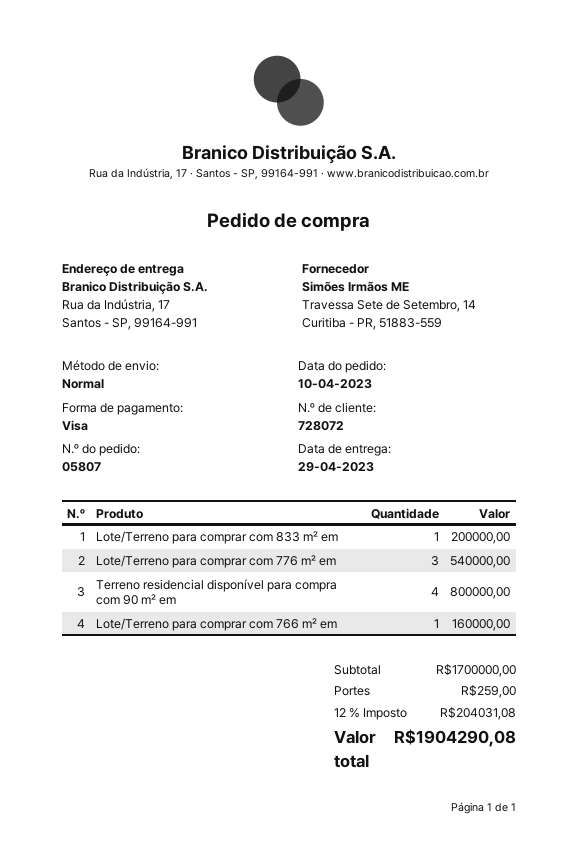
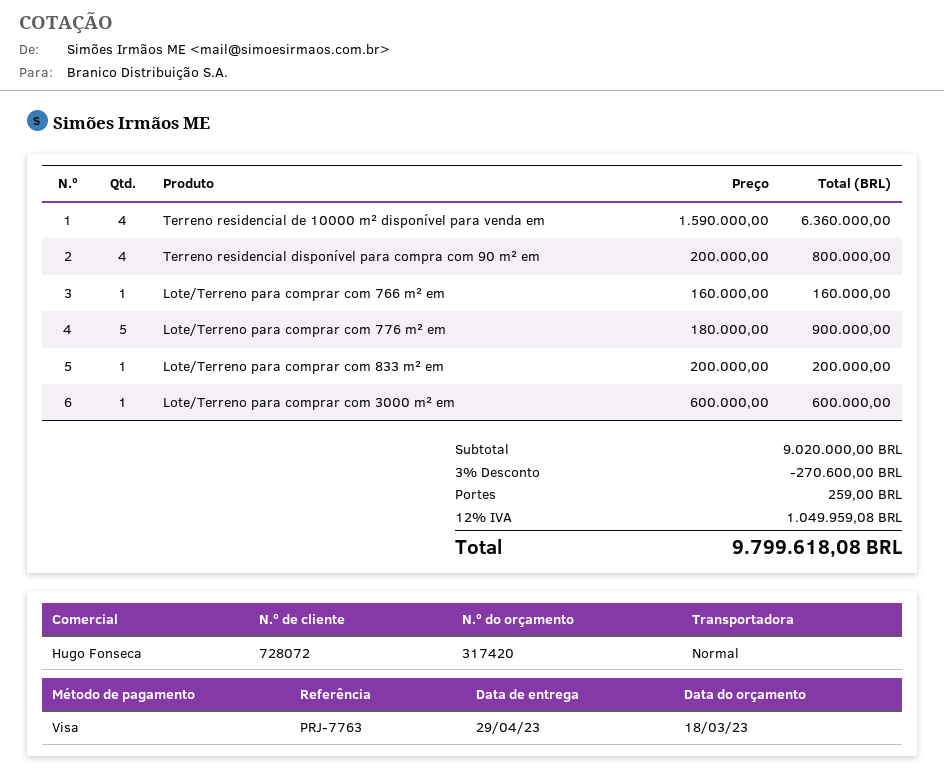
Lote/Terreno para comprar com 776 m² em: 3 for 540000.00 -> 5 for 900000.00
Terreno residencial de 10000 m² disponível para venda em: none -> 4 for 6360000.00
Lote/Terreno para comprar com 3000 m² em: none -> 1 for 600000.00
subtotal: 1700000.00 -> 9020000.00
discount: none -> 3% = 270600.00
tax: 12% = 204031.08 -> 12% = 1049959.08
total: 1904290.08 -> 9799618.08

